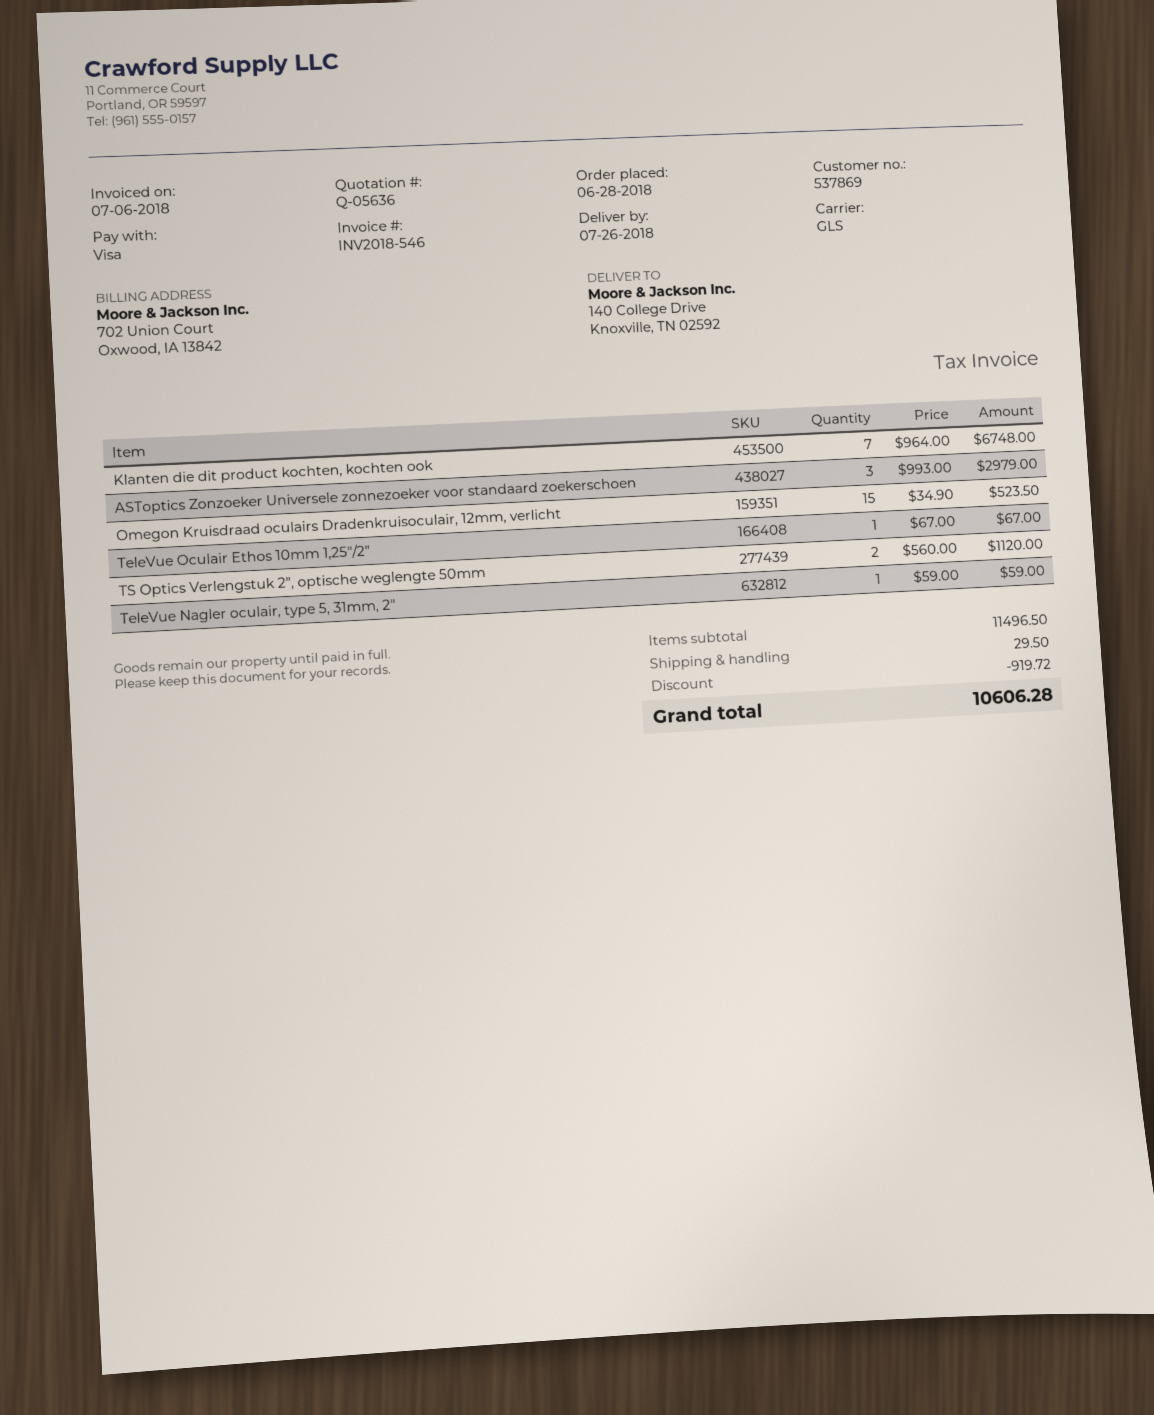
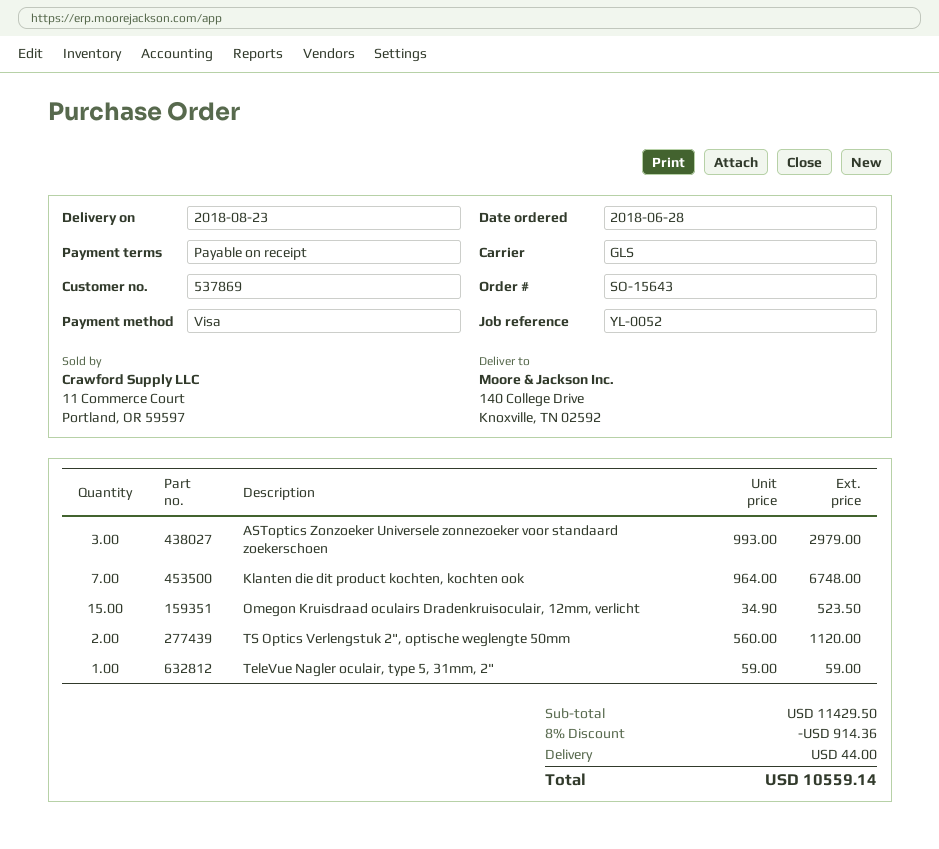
delivery date: 2018-07-26 -> 2018-08-23
TeleVue Oculair Ethos 10mm 1,25"/2": 1 x 67.00 = 67.00 -> none
subtotal: 11496.50 -> 11429.50
discount: 919.72 -> 914.36
shipping: 29.50 -> 44.00
total: 10606.28 -> 10559.14

